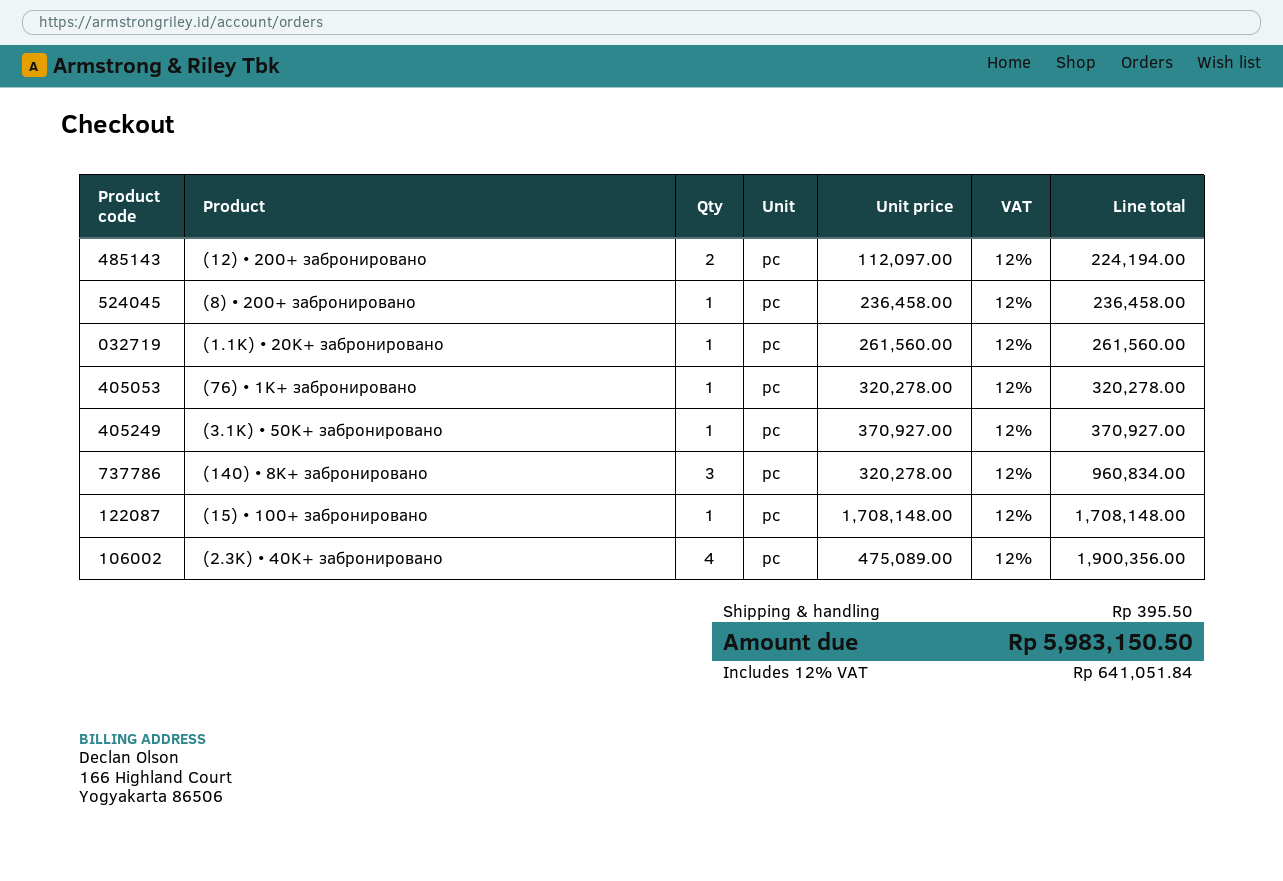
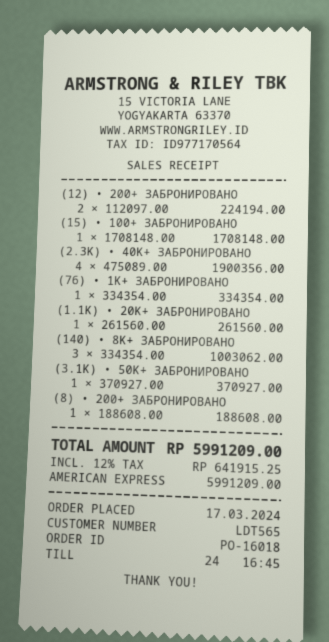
(8) • 200+ забронировано: 1 x 236458.00 = 236458.00 -> 1 x 188608.00 = 188608.00
(76) • 1K+ забронировано: 1 x 320278.00 = 320278.00 -> 1 x 334354.00 = 334354.00
(140) • 8K+ забронировано: 3 x 320278.00 = 960834.00 -> 3 x 334354.00 = 1003062.00
shipping: 395.50 -> none
tax: 12% = 641051.84 -> 12% = 641915.25
total: 5983150.50 -> 5991209.00

